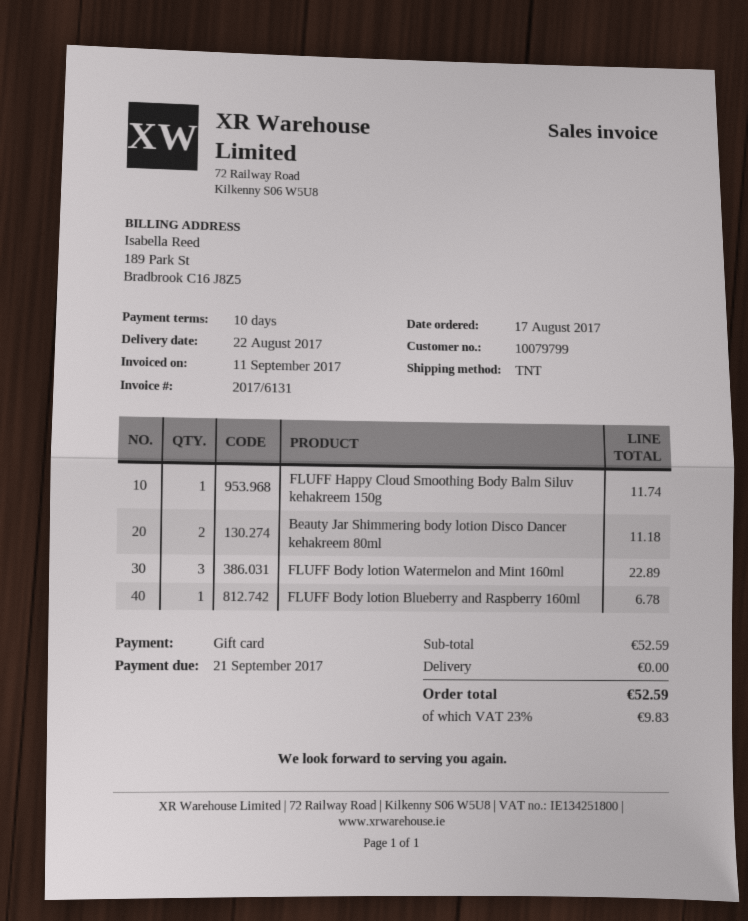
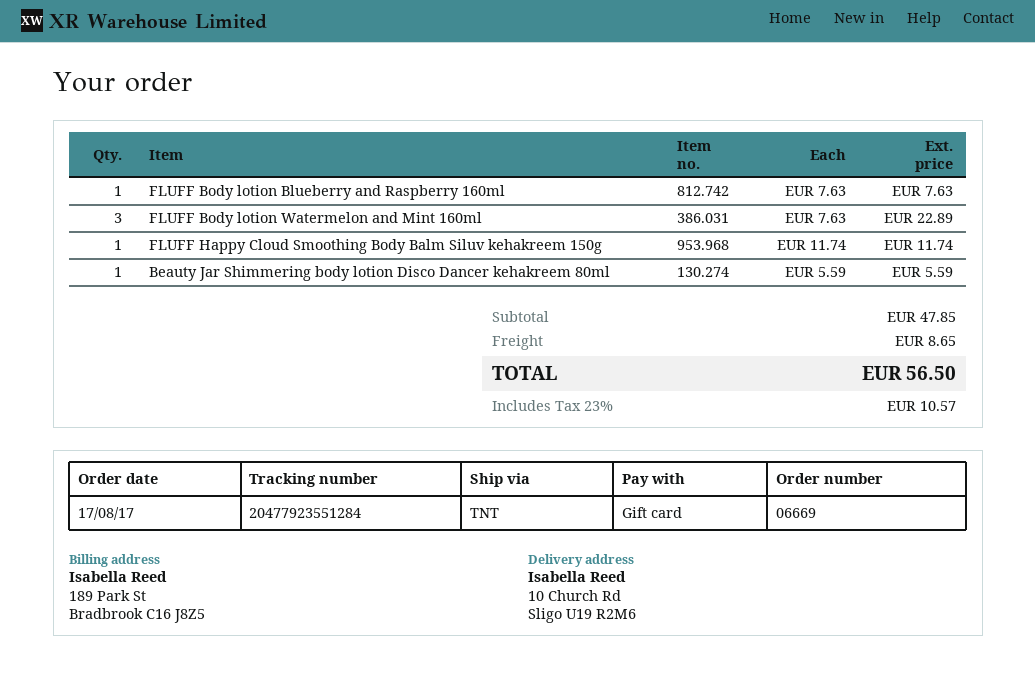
Beauty Jar Shimmering body lotion Disco Dancer kehakreem 80ml: 2 for 11.18 -> 1 for 5.59
FLUFF Body lotion Blueberry and Raspberry 160ml: 1 for 6.78 -> 1 for 7.63
subtotal: 52.59 -> 47.85
shipping: 0.00 -> 8.65
tax: 23% = 9.83 -> 23% = 10.57
total: 52.59 -> 56.50

